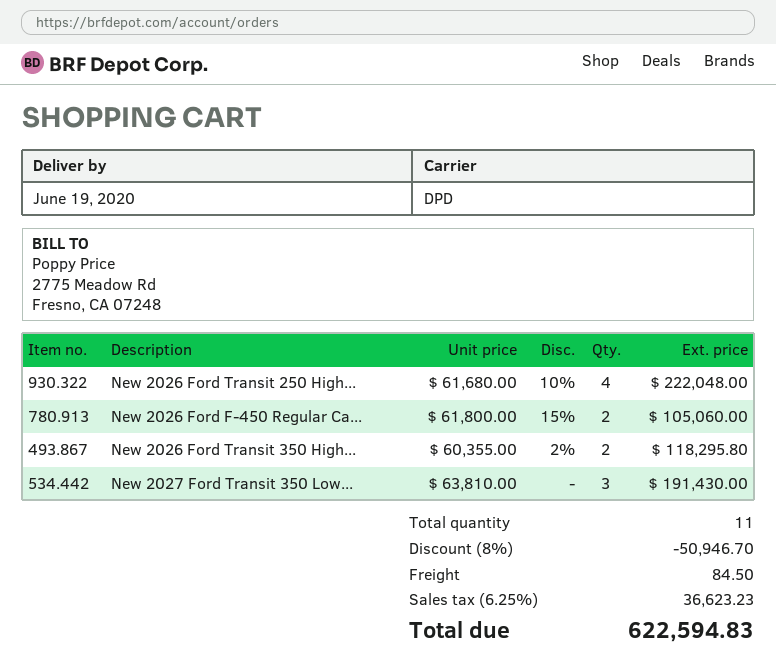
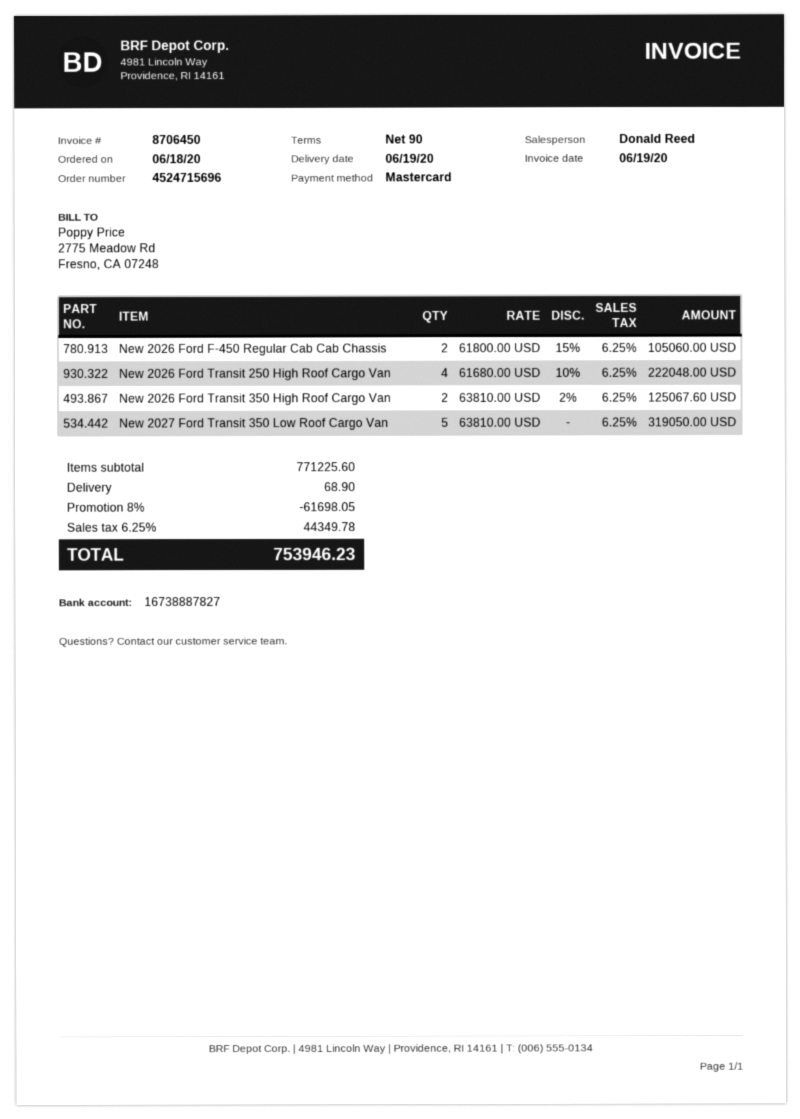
New 2026 Ford Transit 350 High...: 2 x 60355.00 - 2% = 118295.80 -> 2 x 63810.00 - 2% = 125067.60
New 2027 Ford Transit 350 Low...: 3 x 63810.00 = 191430.00 -> 5 x 63810.00 = 319050.00
discount: 8% = 50946.70 -> 8% = 61698.05
shipping: 84.50 -> 68.90
tax: 6.25% = 36623.23 -> 6.25% = 44349.78
total: 622594.83 -> 753946.23

